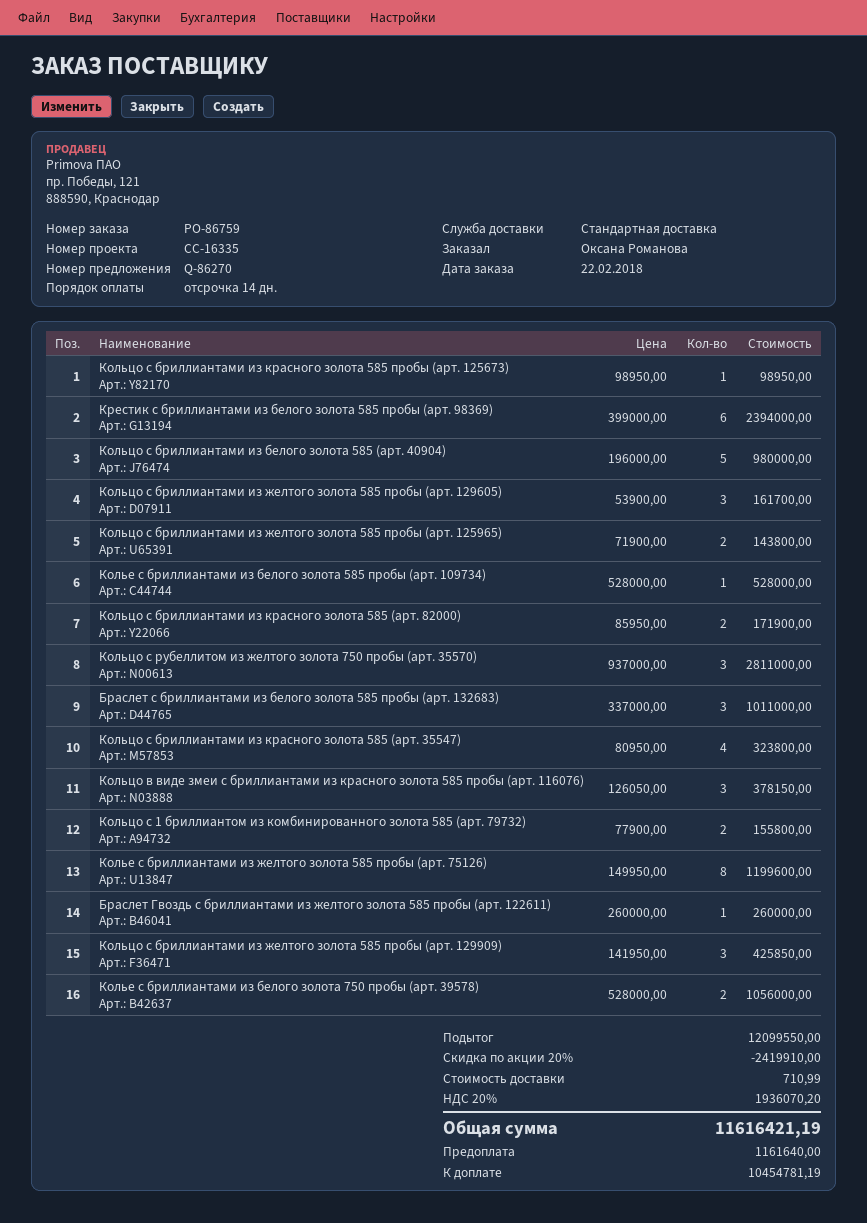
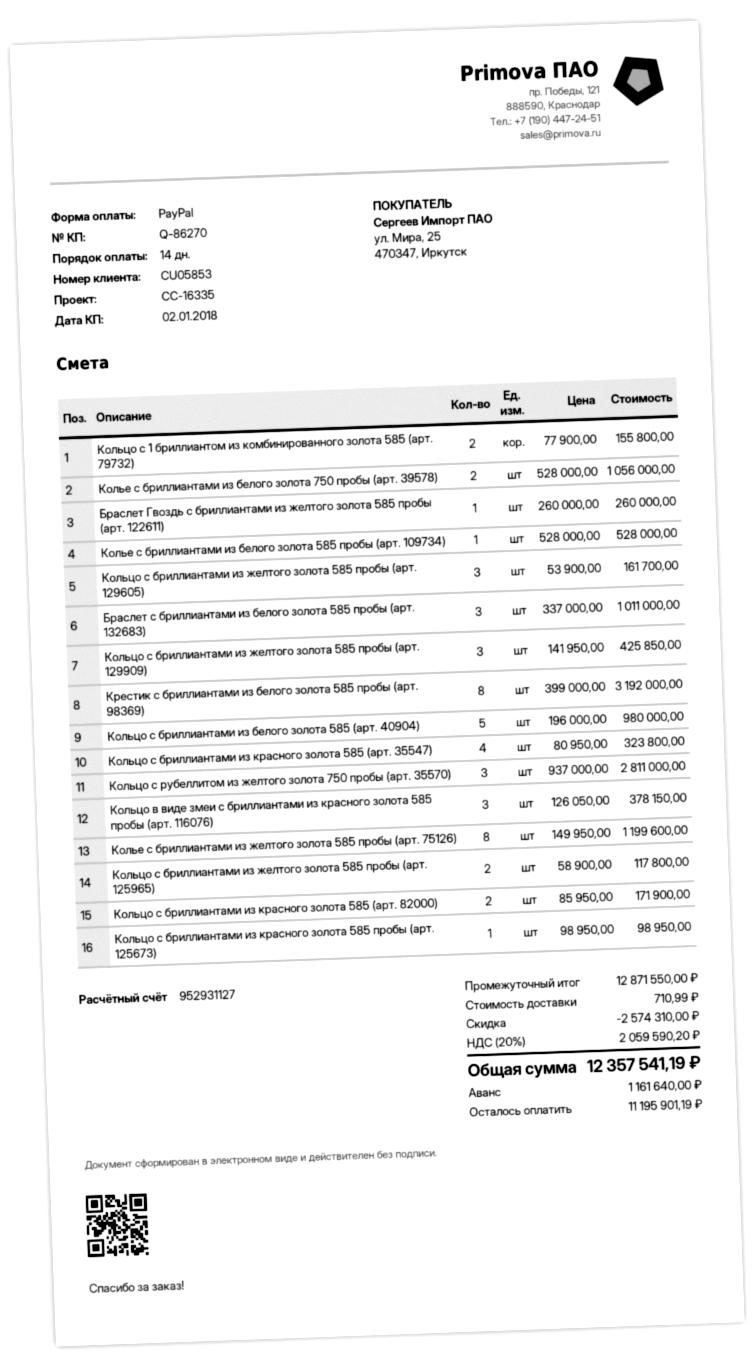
Крестик с бриллиантами из белого золота 585 пробы (арт. 98369): 6 x 399000.00 = 2394000.00 -> 8 x 399000.00 = 3192000.00
Кольцо с бриллиантами из желтого золота 585 пробы (арт. 125965): 2 x 71900.00 = 143800.00 -> 2 x 58900.00 = 117800.00
subtotal: 12099550.00 -> 12871550.00
discount: 2419910.00 -> 2574310.00
tax: 20% = 1936070.20 -> 20% = 2059590.20
total: 11616421.19 -> 12357541.19
balance: 10454781.19 -> 11195901.19

